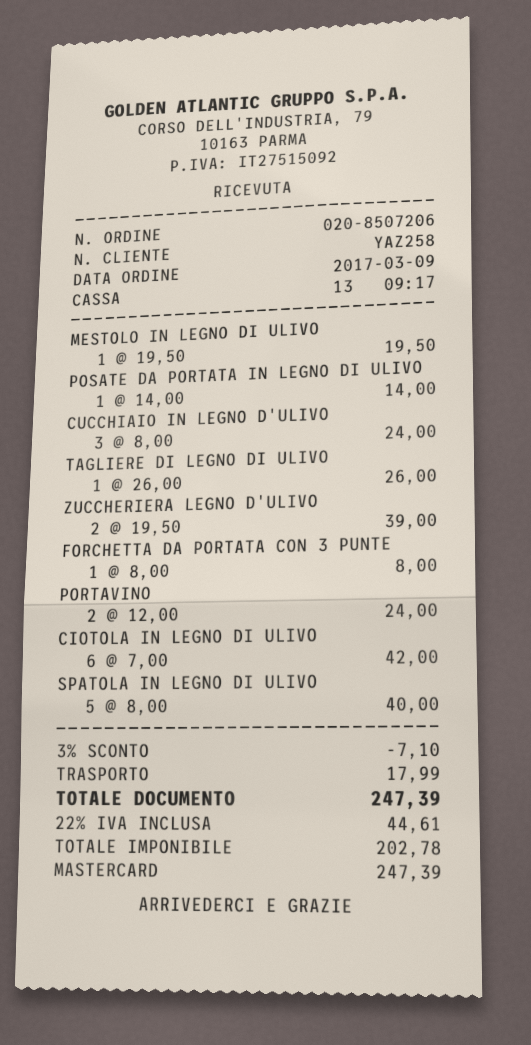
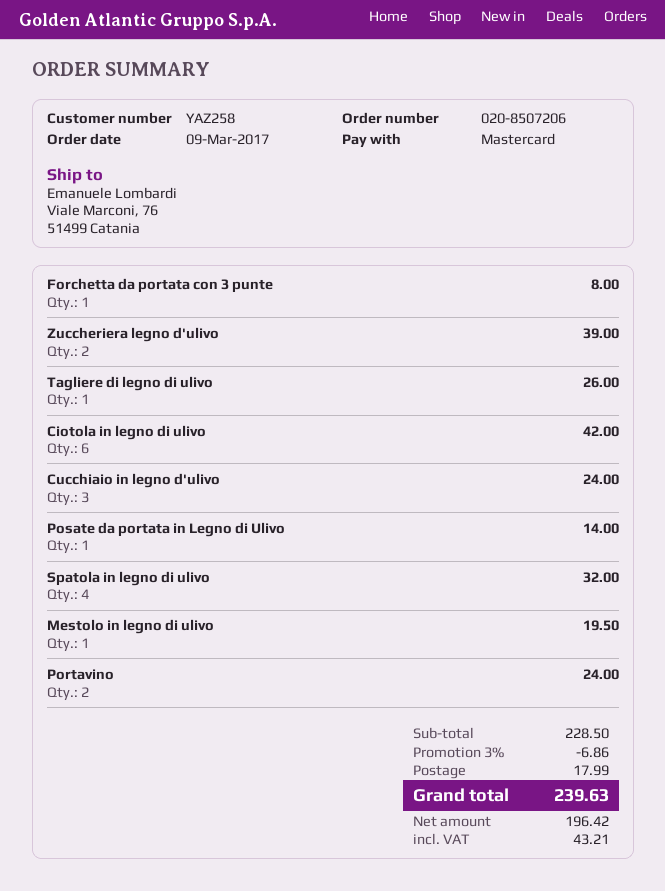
SPATOLA IN LEGNO DI ULIVO: 5 for 40.00 -> 4 for 32.00
discount: 3% = 7.10 -> 3% = 6.86
net: 202.78 -> 196.42
tax: 44.61 -> 43.21
total: 247.39 -> 239.63

